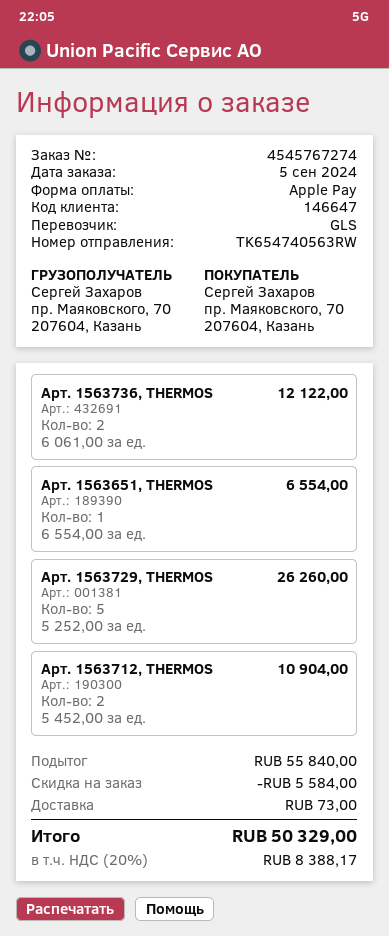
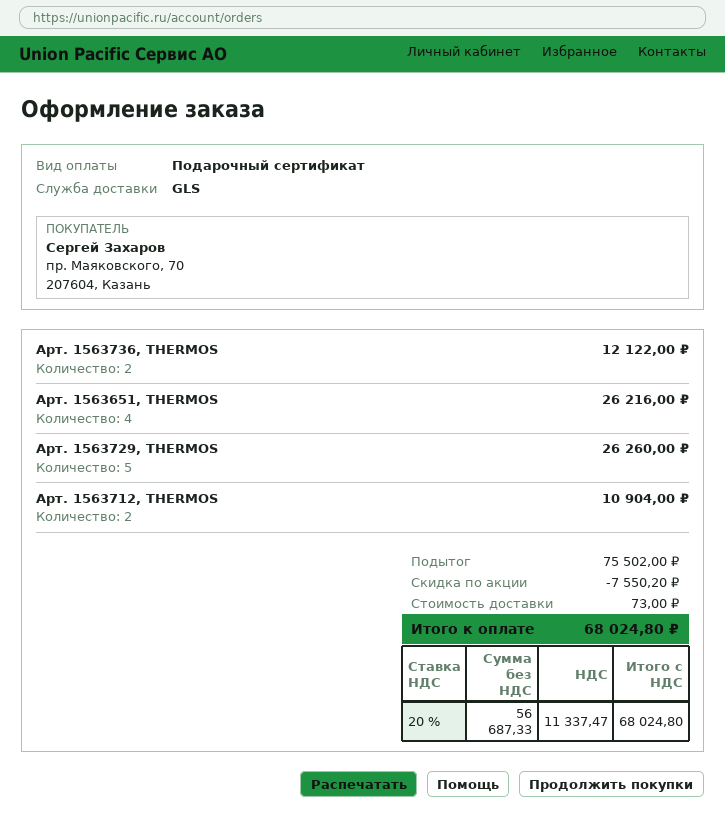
payment method: Apple Pay -> gift card
Арт. 1563651, THERMOS: 1 for 6554.00 -> 4 for 26216.00
subtotal: 55840.00 -> 75502.00
discount: 5584.00 -> 7550.20
tax: 20% = 8388.17 -> 20% = 11337.47
total: 50329.00 -> 68024.80

